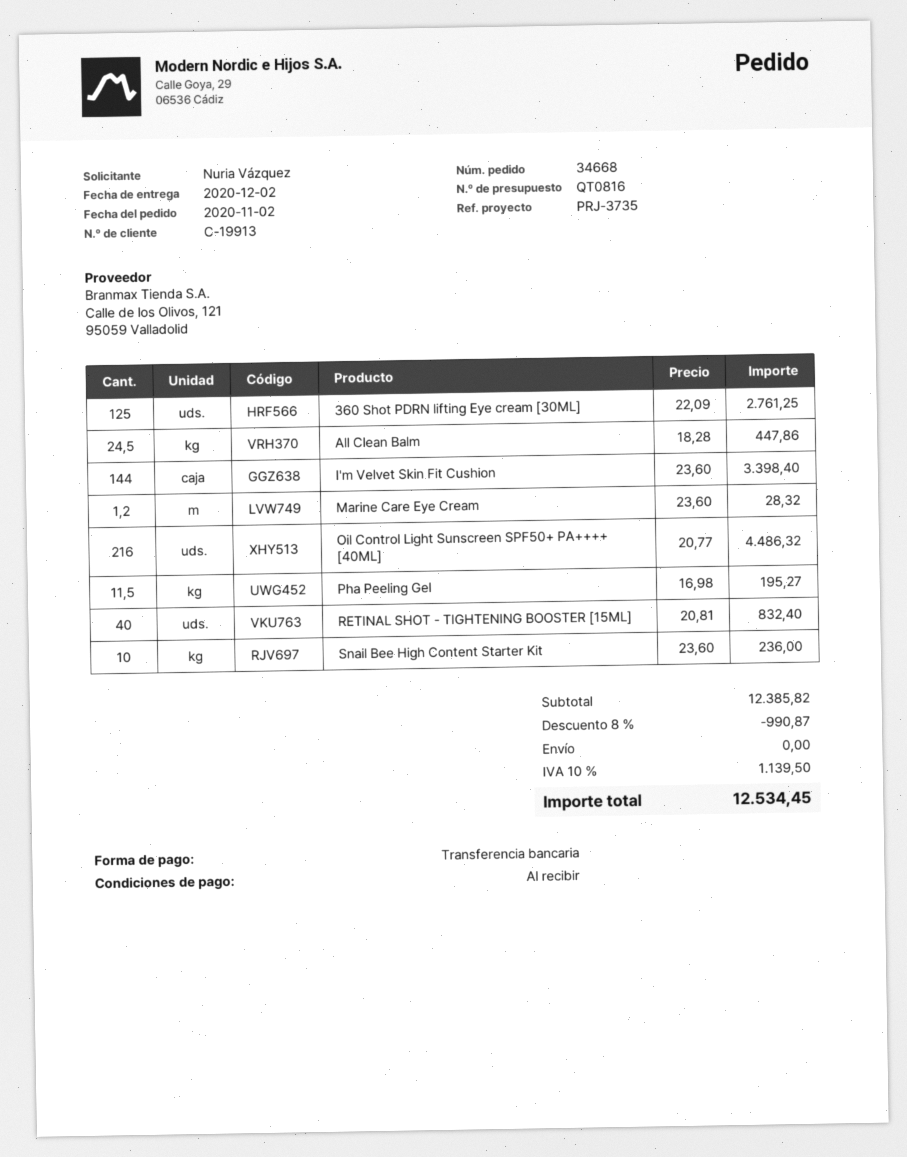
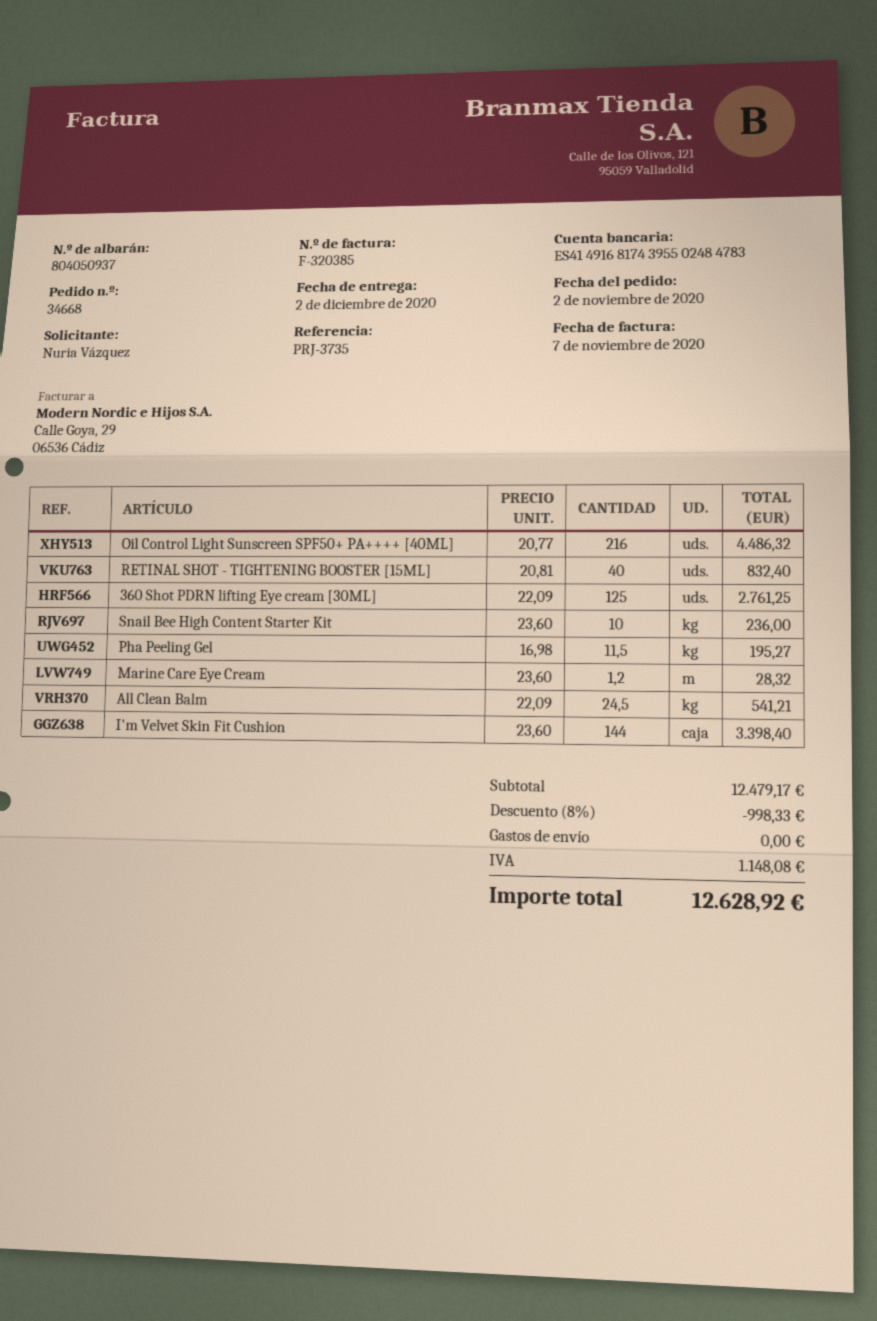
All Clean Balm: 24.5 x 18.28 = 447.86 -> 24.5 x 22.09 = 541.21
subtotal: 12385.82 -> 12479.17
discount: 8% = 990.87 -> 8% = 998.33
tax: 1139.50 -> 1148.08
total: 12534.45 -> 12628.92

